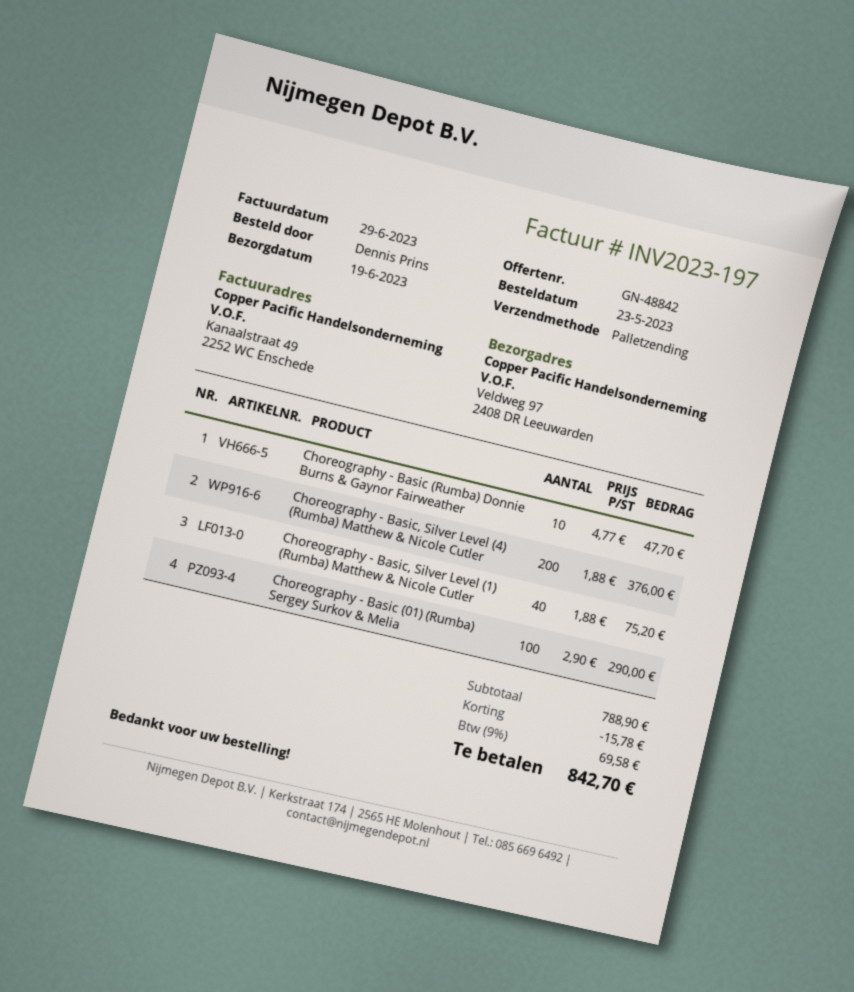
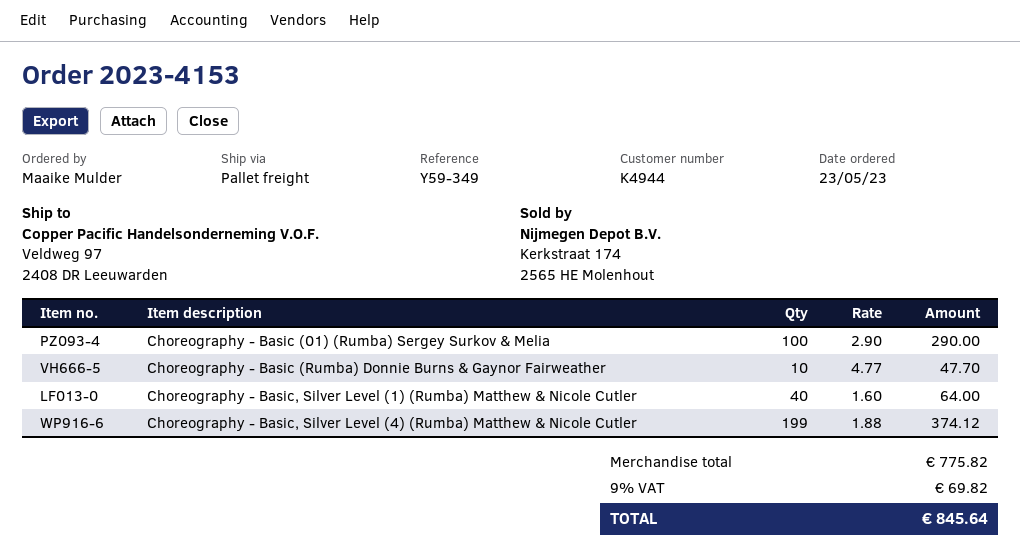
ordered by: Dennis Prins -> Maaike Mulder
Choreography - Basic, Silver Level (4) (Rumba) Matthew & Nicole Cutler: 200 x 1.88 = 376.00 -> 199 x 1.88 = 374.12
Choreography - Basic, Silver Level (1) (Rumba) Matthew & Nicole Cutler: 40 x 1.88 = 75.20 -> 40 x 1.60 = 64.00
subtotal: 788.90 -> 775.82
discount: 15.78 -> none
tax: 9% = 69.58 -> 9% = 69.82
total: 842.70 -> 845.64

